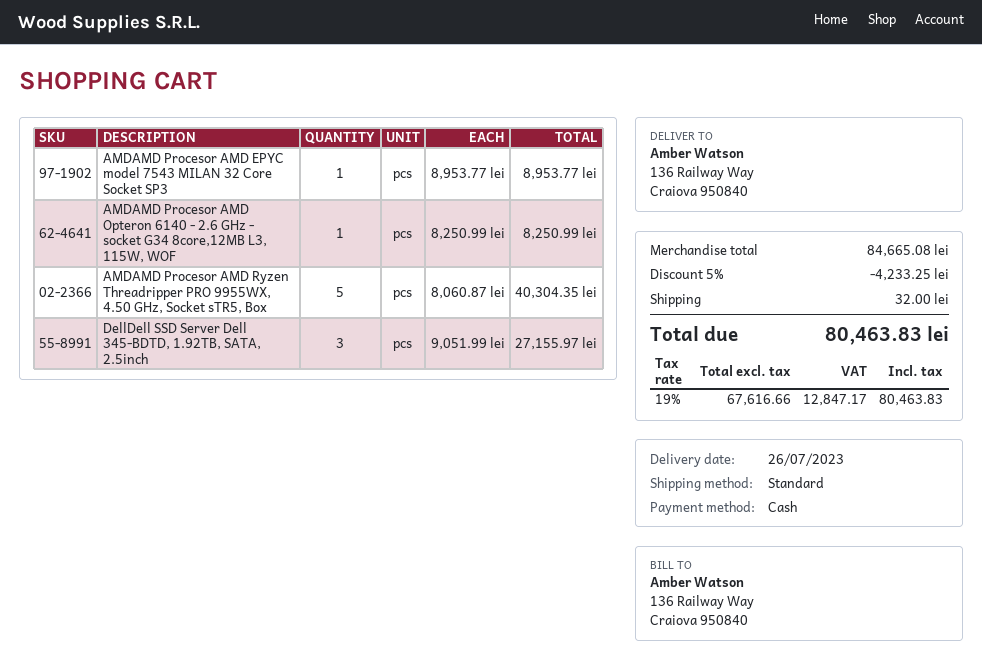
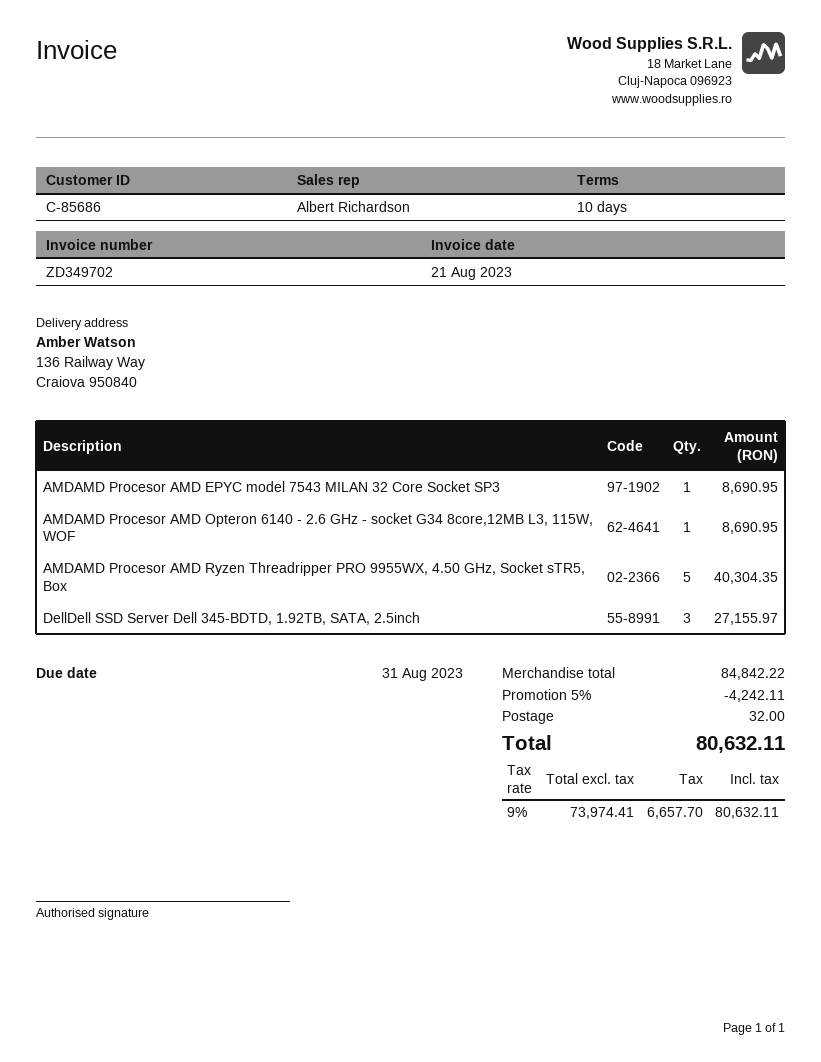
AMDAMD Procesor AMD EPYC model 7543 MILAN 32 Core Socket SP3: 1 for 8953.77 -> 1 for 8690.95
AMDAMD Procesor AMD Opteron 6140 - 2.6 GHz - socket G34 8core,12MB L3, 115W, WOF: 1 for 8250.99 -> 1 for 8690.95
subtotal: 84665.08 -> 84842.22
discount: 5% = 4233.25 -> 5% = 4242.11
net: 67616.66 -> 73974.41
tax: 19% = 12847.17 -> 9% = 6657.70
total: 80463.83 -> 80632.11

